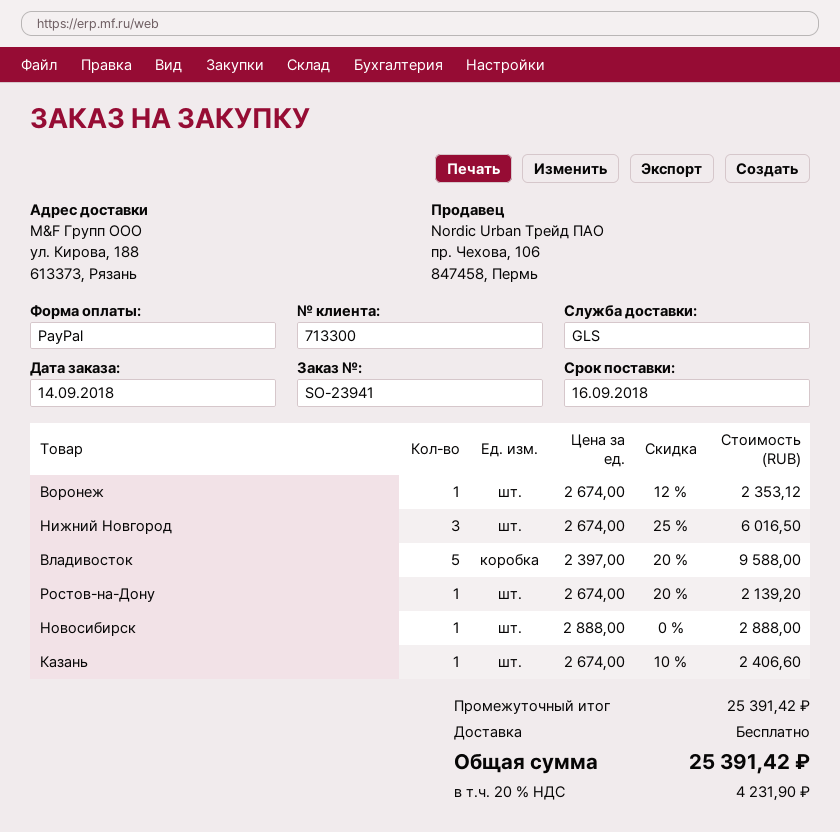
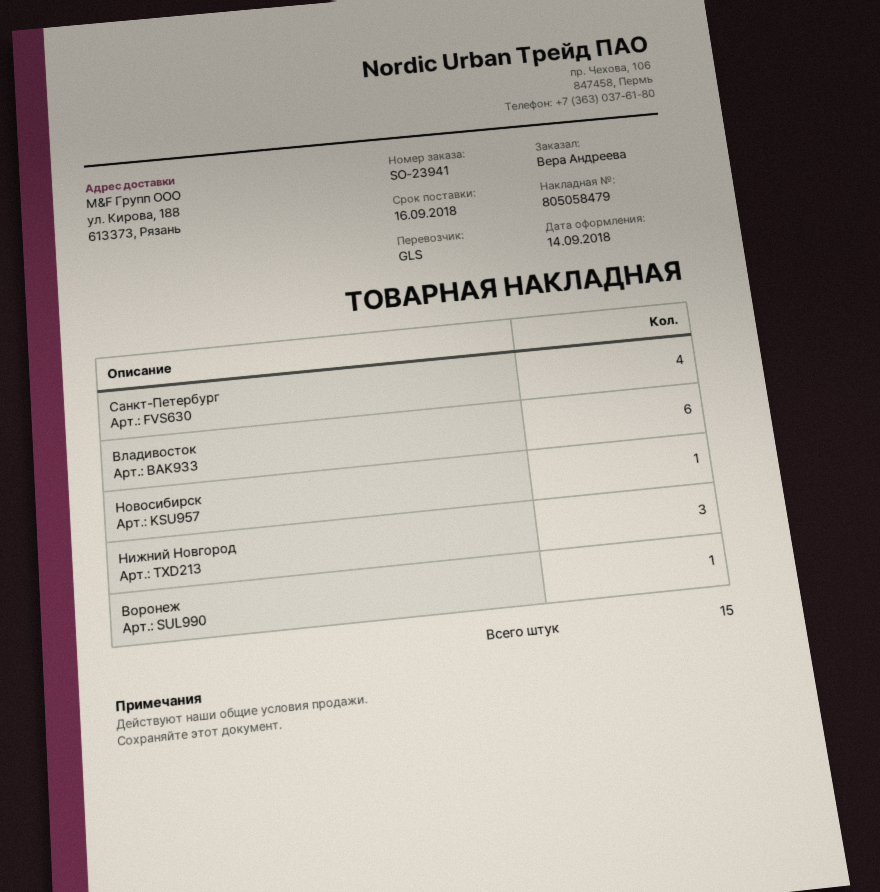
Владивосток: 5 -> 6
Ростов-на-Дону: 1 -> none
Казань: 1 -> none
Санкт-Петербург: none -> 4

